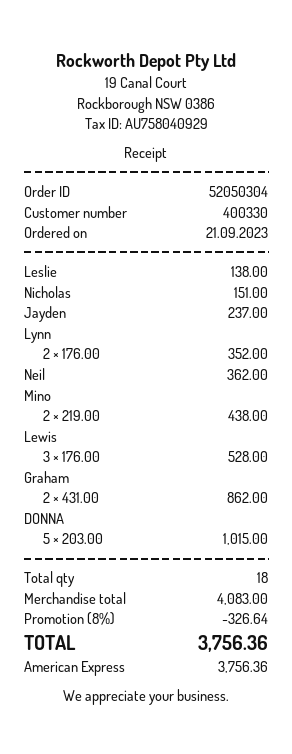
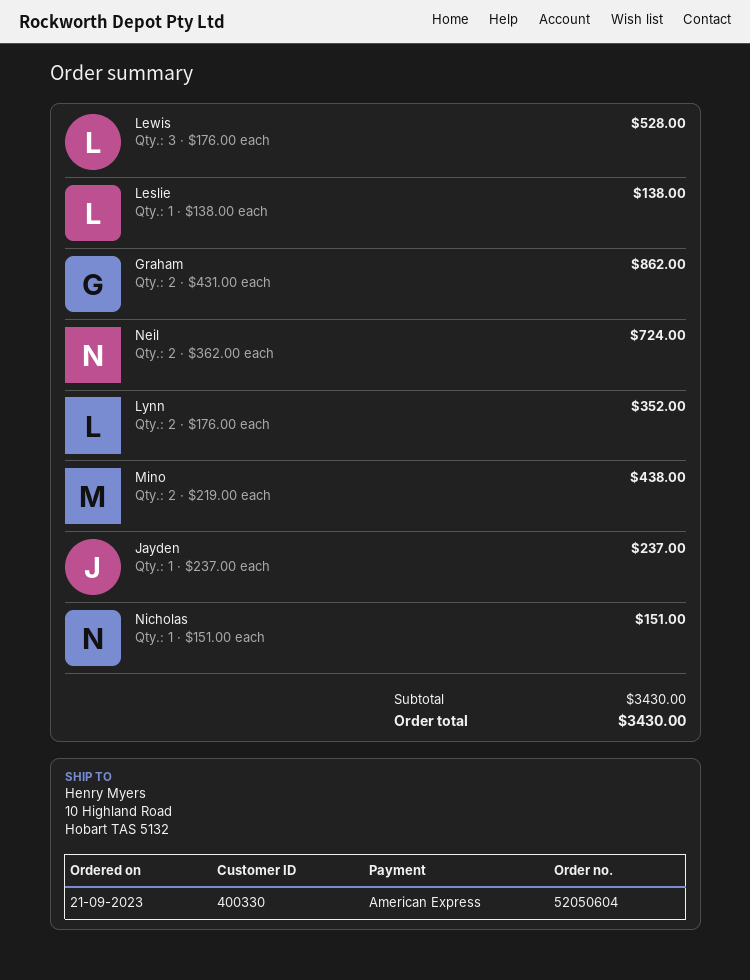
order number: 52050304 -> 52050604
Neil: 1 x 362.00 = 362.00 -> 2 x 362.00 = 724.00
DONNA: 5 x 203.00 = 1015.00 -> none
subtotal: 4083.00 -> 3430.00
discount: 8% = 326.64 -> none
total: 3756.36 -> 3430.00

